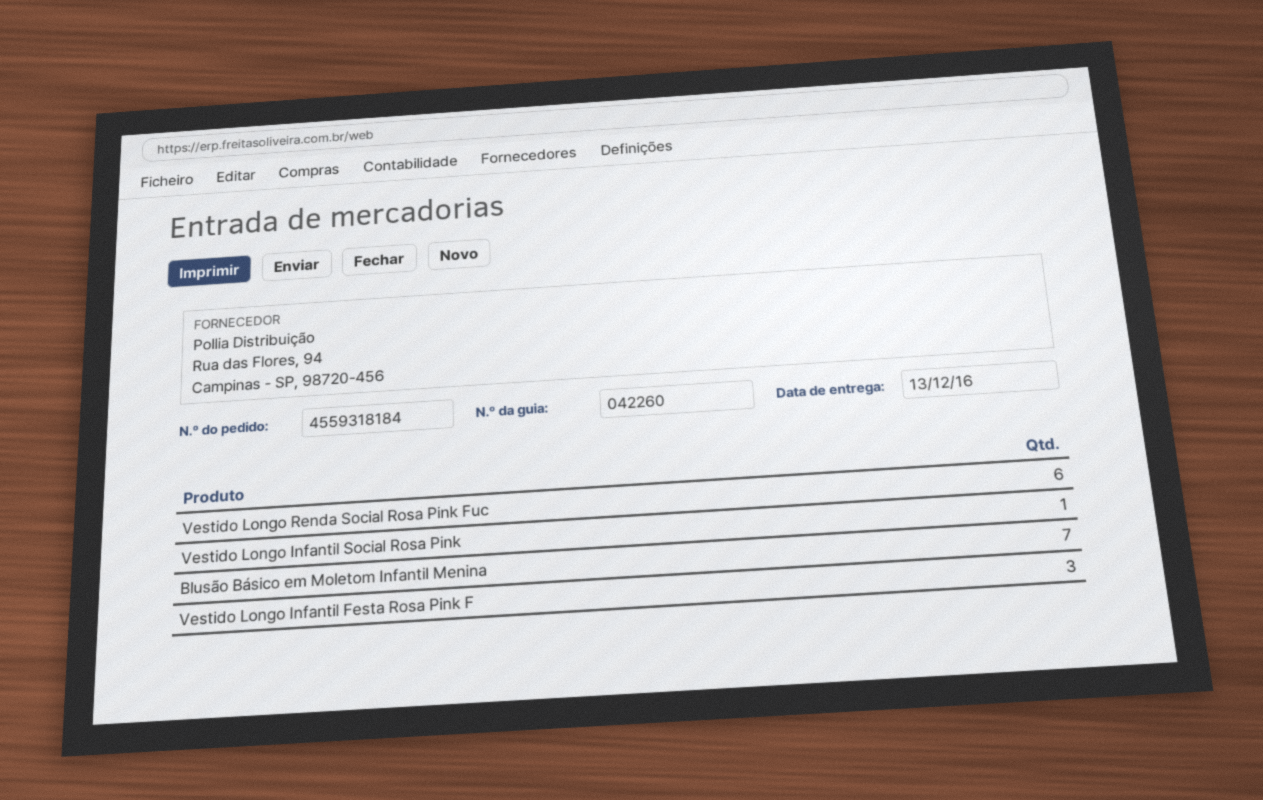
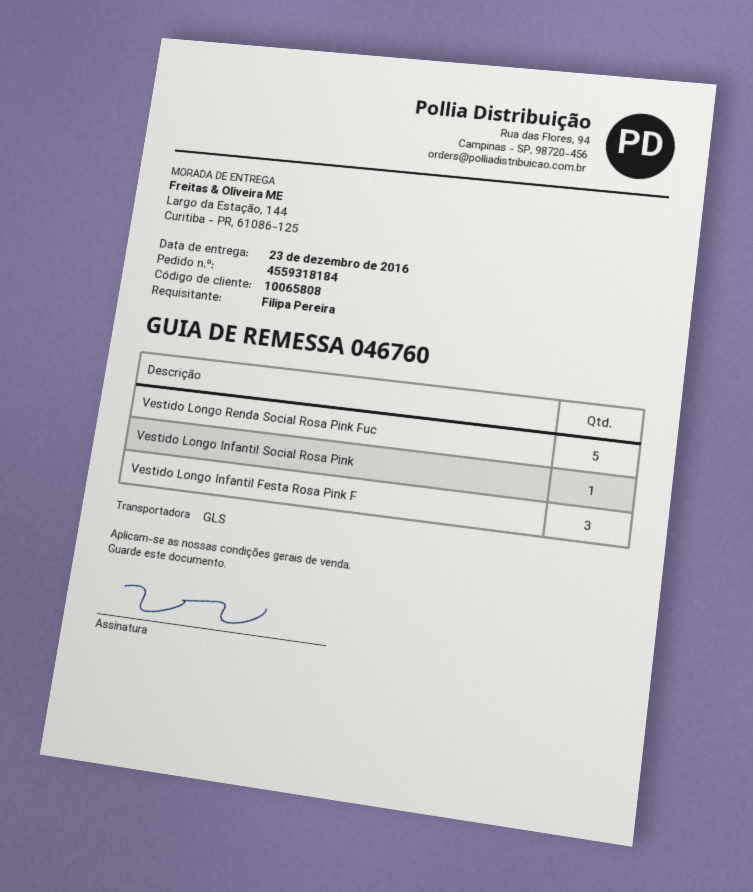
delivery note number: 042260 -> 046760
delivery date: 2016-12-13 -> 2016-12-23
Vestido Longo Renda Social Rosa Pink Fuc: 6 -> 5
Blusão Básico em Moletom Infantil Menina: 7 -> none

